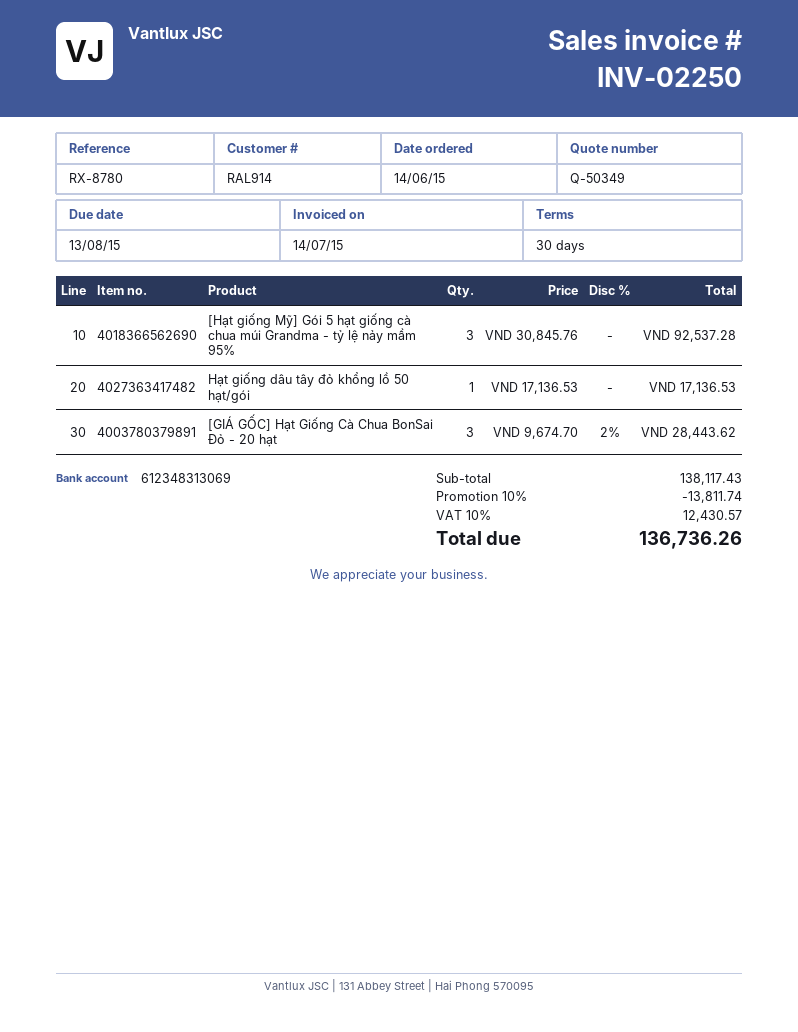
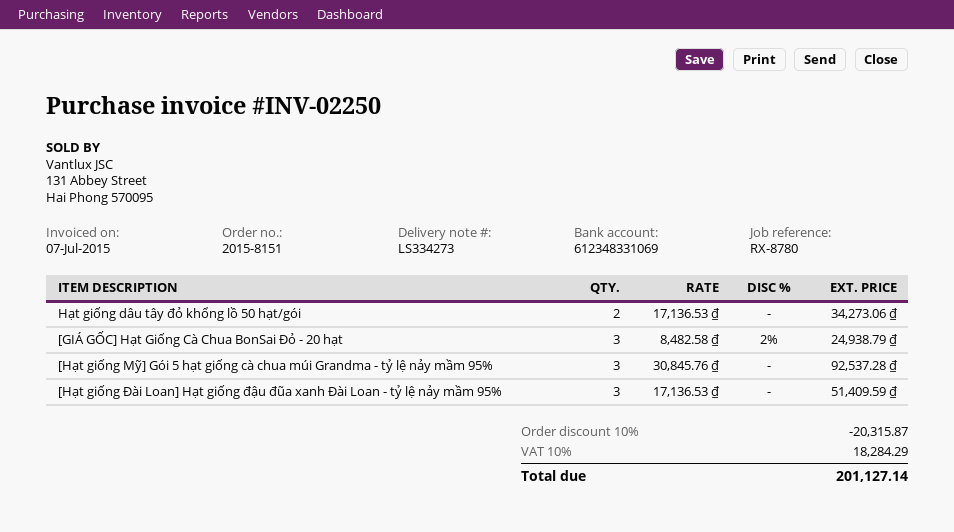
invoice date: 2015-07-14 -> 2015-07-07
bank account: 612348313069 -> 612348331069
Hạt giống dâu tây đỏ khổng lồ 50 hạt/gói: 1 x 17136.53 = 17136.53 -> 2 x 17136.53 = 34273.06
[GIÁ GỐC] Hạt Giống Cà Chua BonSai Đỏ - 20 hạt: 3 x 9674.70 - 2% = 28443.62 -> 3 x 8482.58 - 2% = 24938.79
[Hạt giống Đài Loan] Hạt giống đậu đũa xanh Đài Loan - tỷ lệ nảy mầm 95%: none -> 3 x 17136.53 = 51409.59
discount: 10% = 13811.74 -> 10% = 20315.87
tax: 10% = 12430.57 -> 10% = 18284.29
total: 136736.26 -> 201127.14

